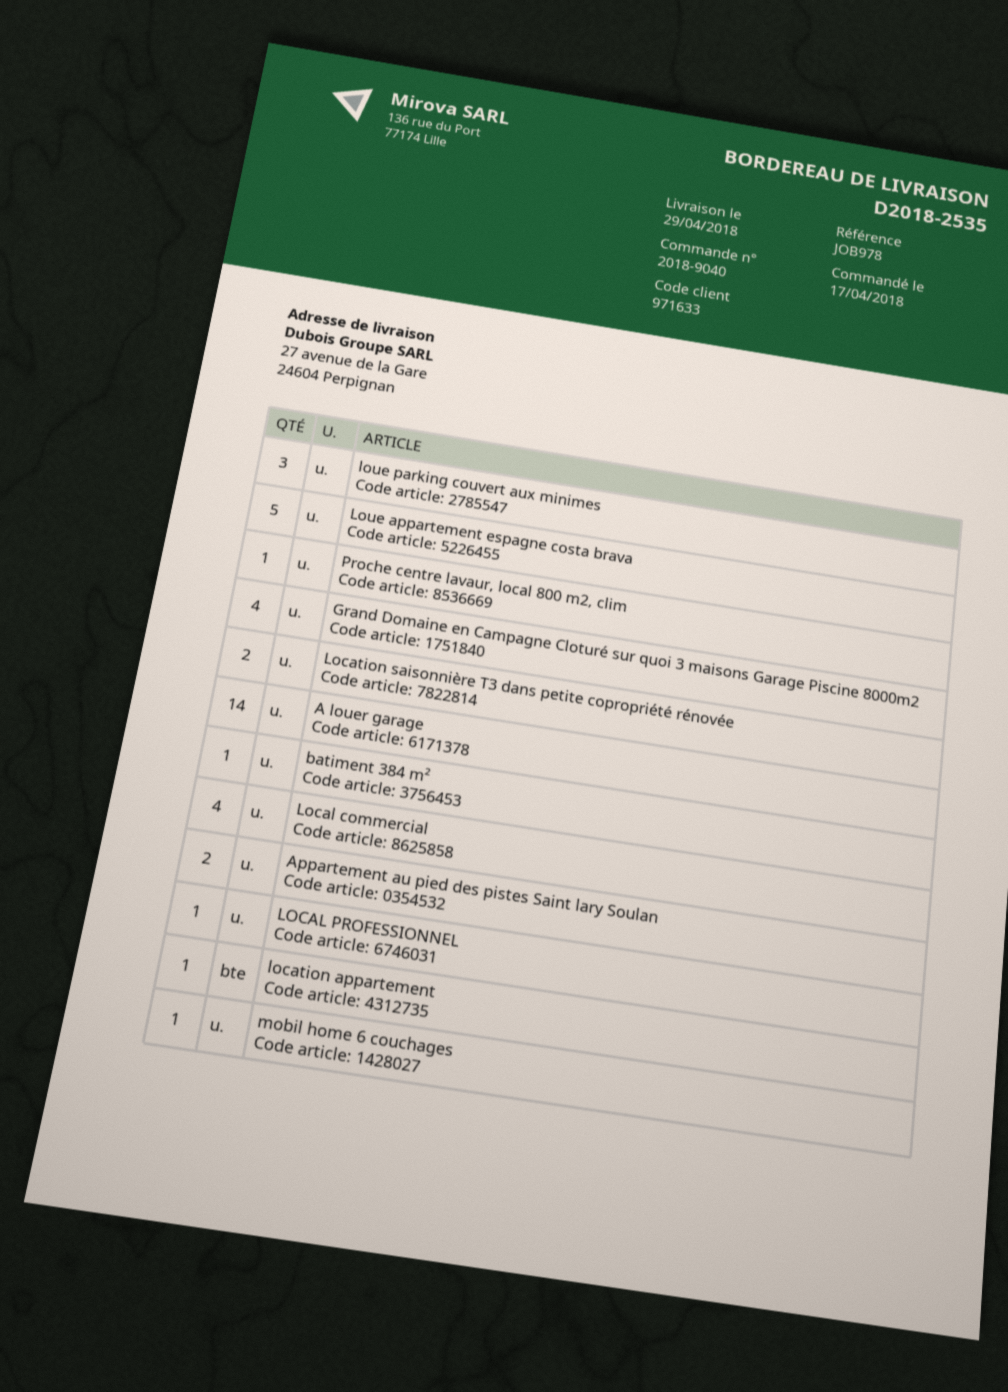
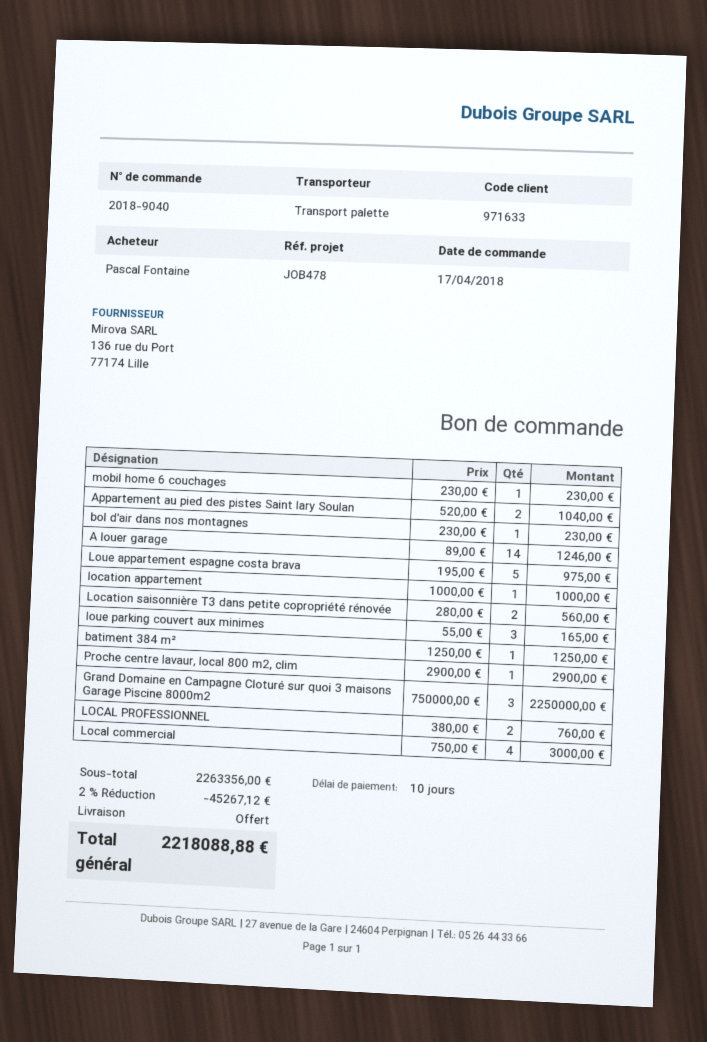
reference: JOB978 -> JOB478
Grand Domaine en Campagne Cloturé sur quoi 3 maisons Garage Piscine 8000m2: 4 -> 3
LOCAL PROFESSIONNEL: 1 -> 2
bol d'air dans nos montagnes: none -> 1

